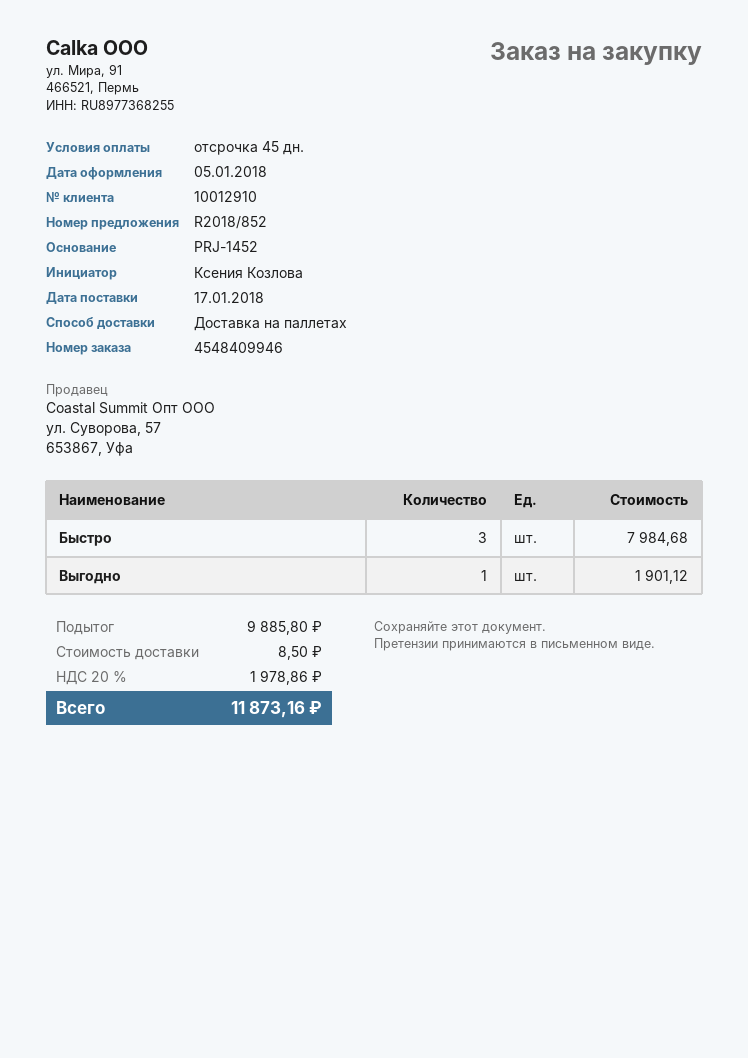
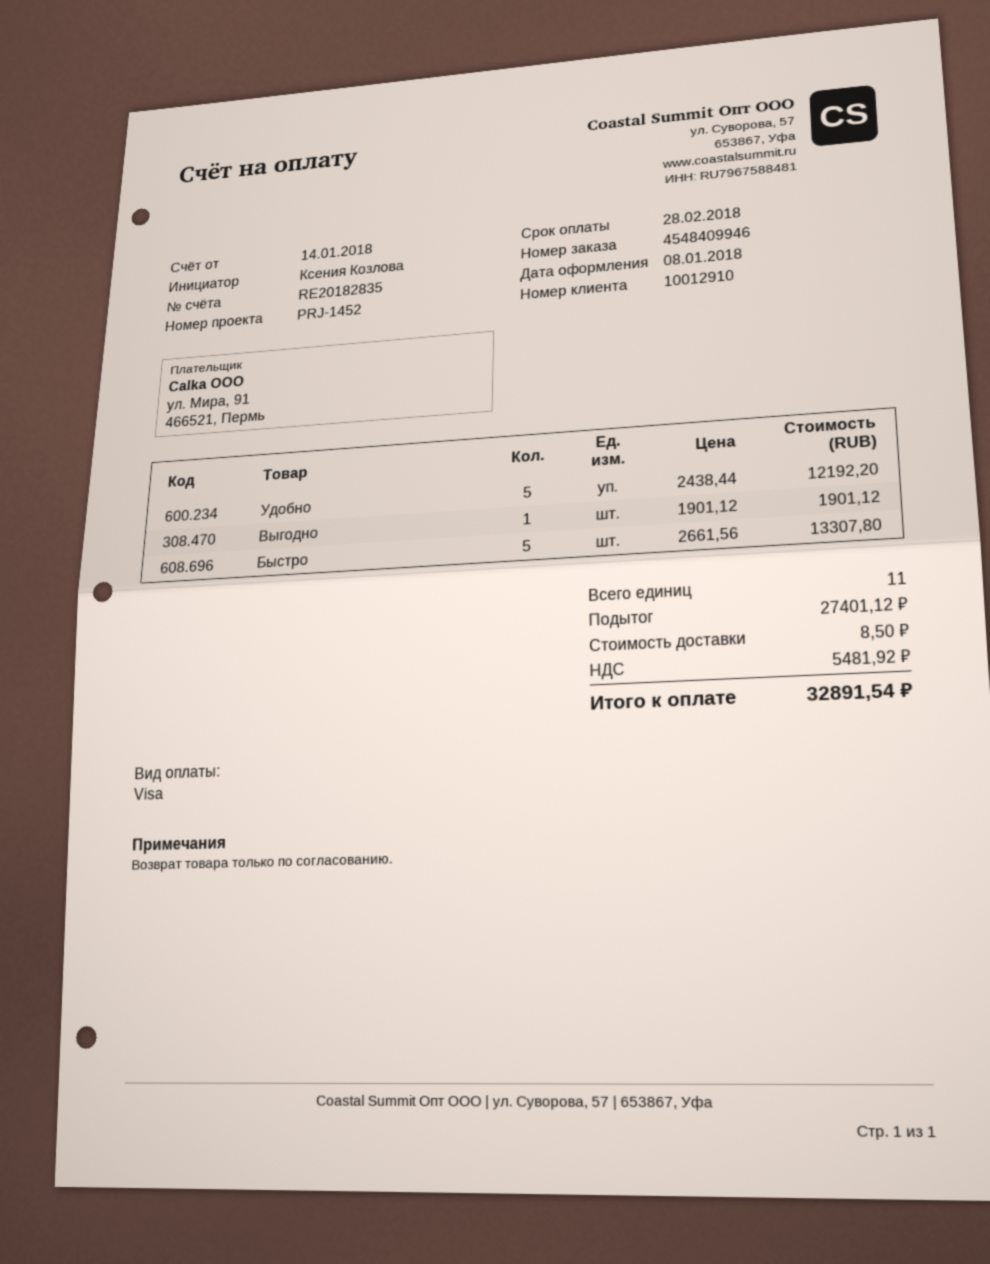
order date: 2018-01-05 -> 2018-01-08
Быстро: 3 for 7984.68 -> 5 for 13307.80
Удобно: none -> 5 for 12192.20
subtotal: 9885.80 -> 27401.12
tax: 1978.86 -> 5481.92
total: 11873.16 -> 32891.54

